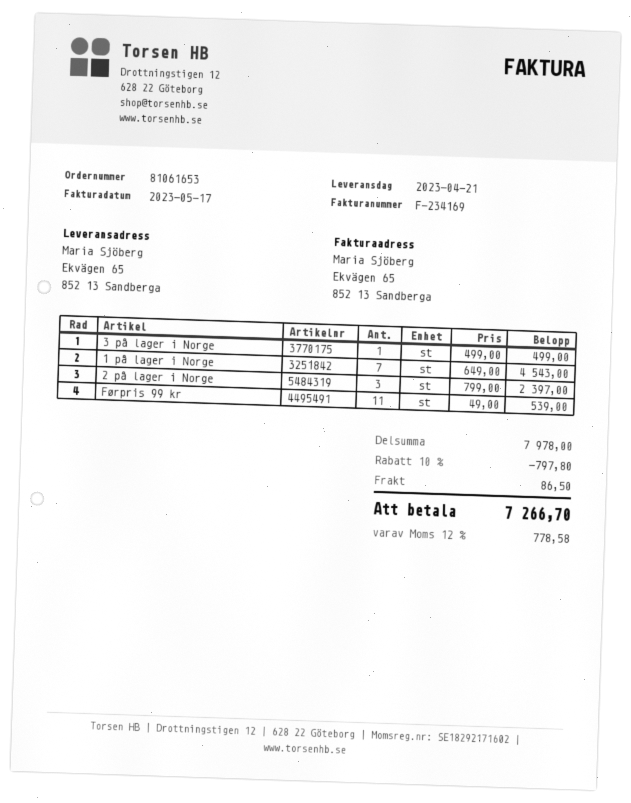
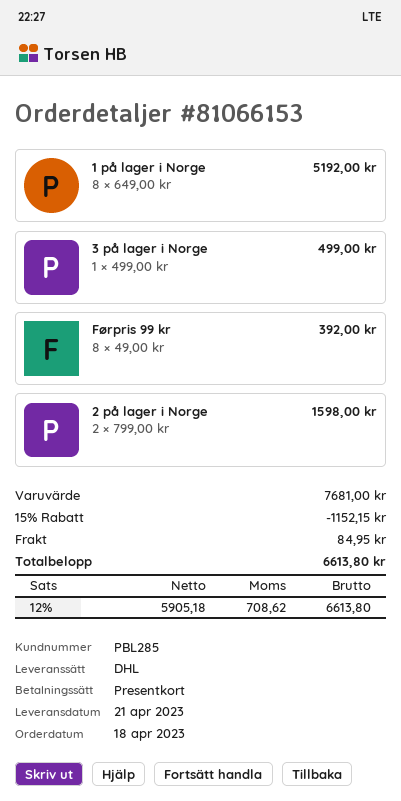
order number: 81061653 -> 81066153
1 på lager i Norge: 7 x 649.00 = 4543.00 -> 8 x 649.00 = 5192.00
2 på lager i Norge: 3 x 799.00 = 2397.00 -> 2 x 799.00 = 1598.00
Førpris 99 kr: 11 x 49.00 = 539.00 -> 8 x 49.00 = 392.00
subtotal: 7978.00 -> 7681.00
discount: 10% = 797.80 -> 15% = 1152.15
shipping: 86.50 -> 84.95
tax: 12% = 778.58 -> 12% = 708.62
total: 7266.70 -> 6613.80

